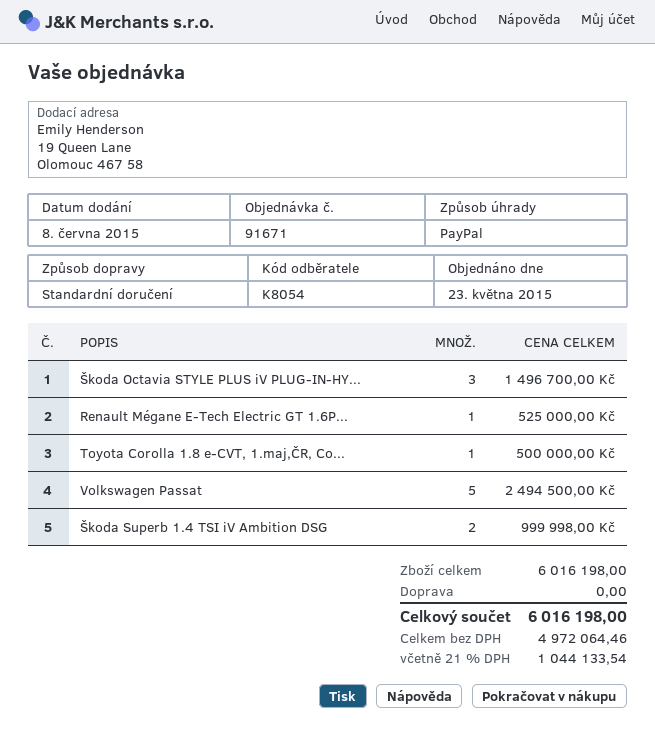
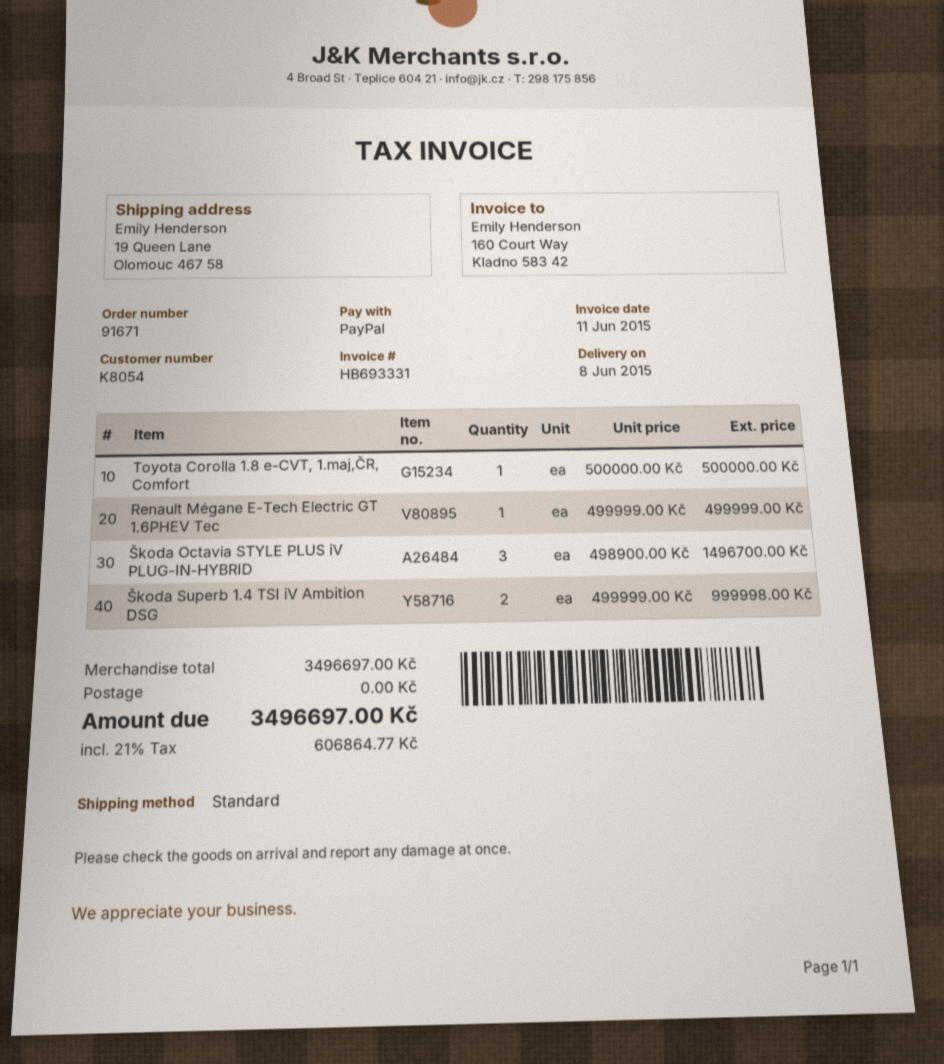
Renault Mégane E-Tech Electric GT 1.6P...: 1 for 525000.00 -> 1 for 499999.00
Volkswagen Passat: 5 for 2494500.00 -> none
subtotal: 6016198.00 -> 3496697.00
tax: 21% = 1044133.54 -> 21% = 606864.77
total: 6016198.00 -> 3496697.00

